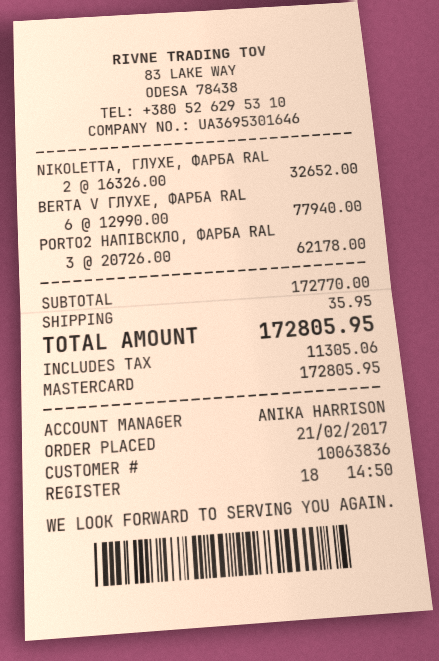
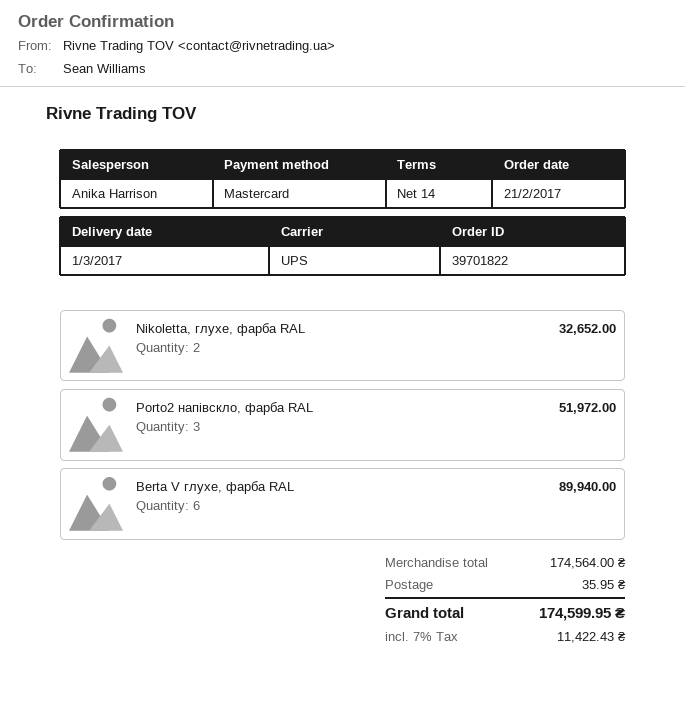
BERTA V ГЛУХЕ, ФАРБА RAL: 6 for 77940.00 -> 6 for 89940.00
PORTO2 НАПІВСКЛО, ФАРБА RAL: 3 for 62178.00 -> 3 for 51972.00
subtotal: 172770.00 -> 174564.00
tax: 11305.06 -> 11422.43
total: 172805.95 -> 174599.95

